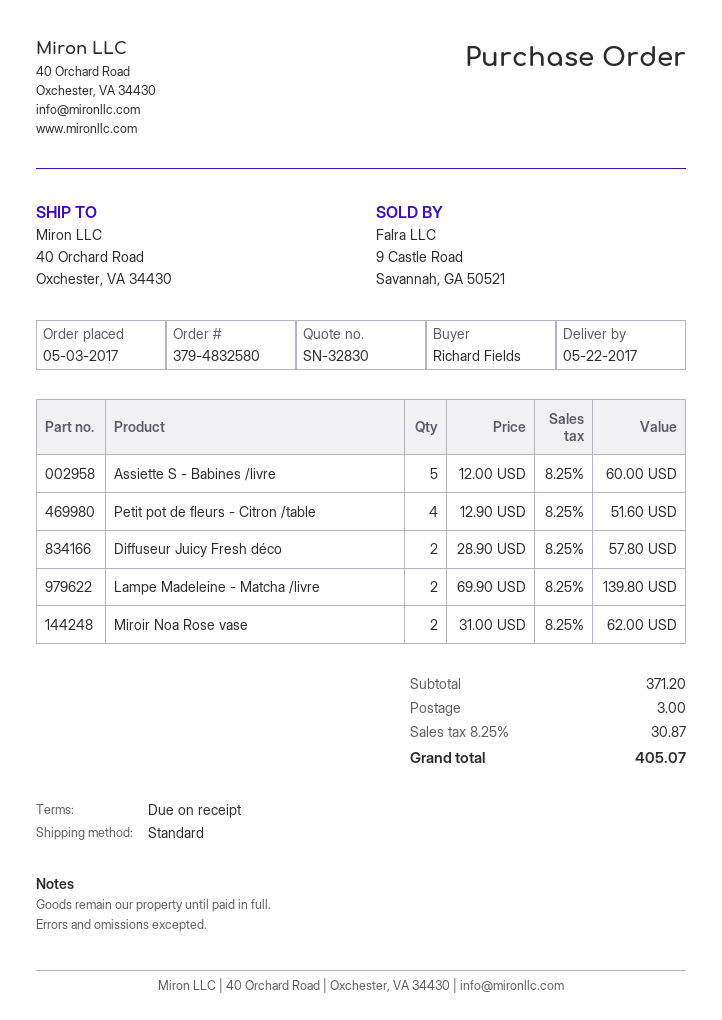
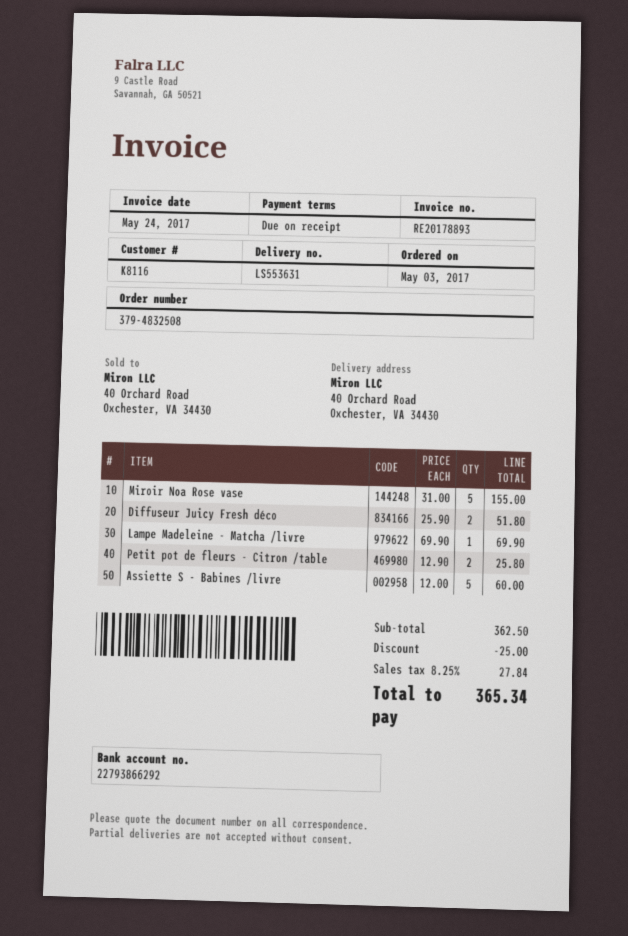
order number: 379-4832580 -> 379-4832508
Petit pot de fleurs - Citron /table: 4 x 12.90 = 51.60 -> 2 x 12.90 = 25.80
Diffuseur Juicy Fresh déco: 2 x 28.90 = 57.80 -> 2 x 25.90 = 51.80
Lampe Madeleine - Matcha /livre: 2 x 69.90 = 139.80 -> 1 x 69.90 = 69.90
Miroir Noa Rose vase: 2 x 31.00 = 62.00 -> 5 x 31.00 = 155.00
subtotal: 371.20 -> 362.50
discount: none -> 25.00
shipping: 3.00 -> none
tax: 8.25% = 30.87 -> 8.25% = 27.84
total: 405.07 -> 365.34

